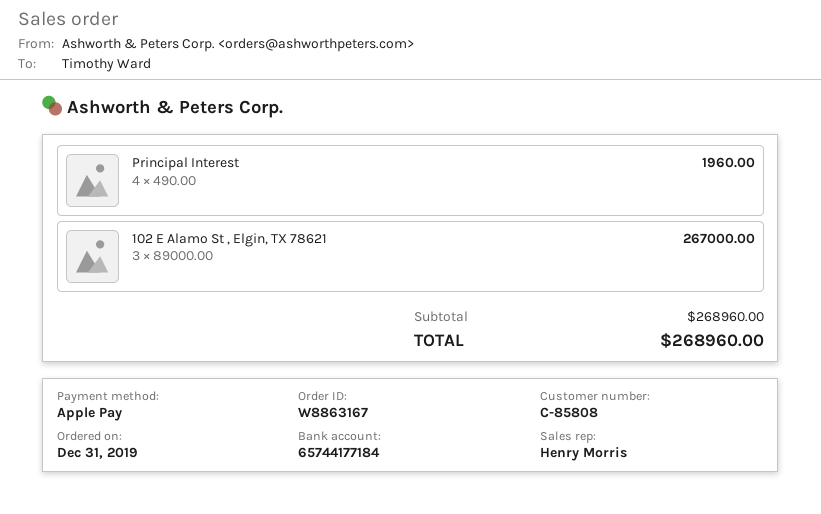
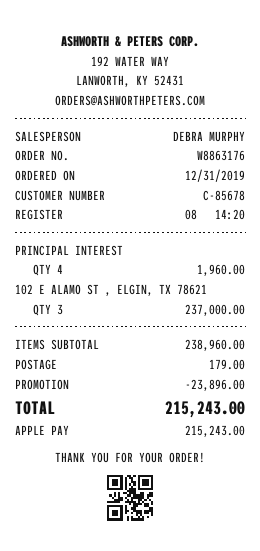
order number: W8863167 -> W8863176
customer number: C-85808 -> C-85678
sales rep: Henry Morris -> DEBRA MURPHY
102 E Alamo St , Elgin, TX 78621: 3 for 267000.00 -> 3 for 237000.00
subtotal: 268960.00 -> 238960.00
discount: none -> 23896.00
shipping: none -> 179.00
total: 268960.00 -> 215243.00

